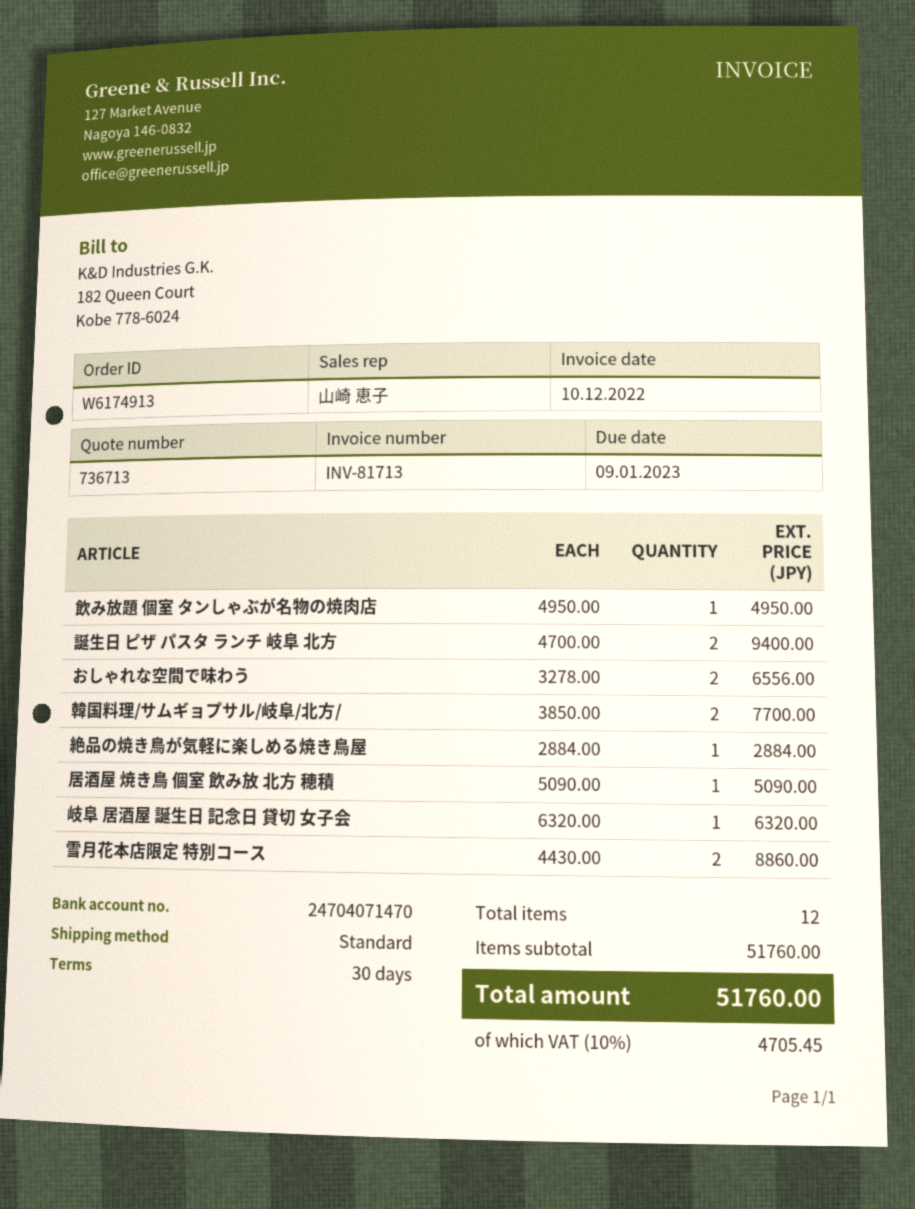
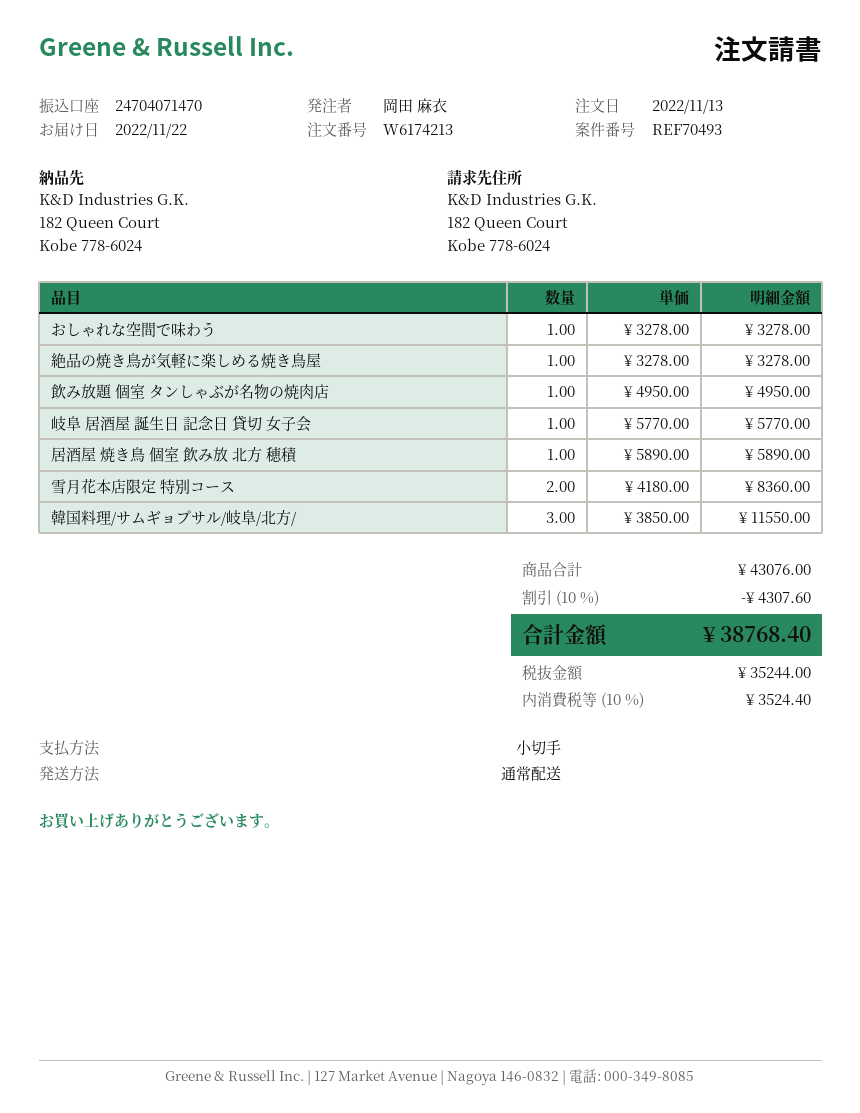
order number: W6174913 -> W6174213
誕生日 ピザ パスタ ランチ 岐阜 北方: 2 x 4700.00 = 9400.00 -> none
おしゃれな空間で味わう: 2 x 3278.00 = 6556.00 -> 1 x 3278.00 = 3278.00
韓国料理/サムギョプサル/岐阜/北方/: 2 x 3850.00 = 7700.00 -> 3 x 3850.00 = 11550.00
絶品の焼き鳥が気軽に楽しめる焼き鳥屋: 1 x 2884.00 = 2884.00 -> 1 x 3278.00 = 3278.00
居酒屋 焼き鳥 個室 飲み放 北方 穂積: 1 x 5090.00 = 5090.00 -> 1 x 5890.00 = 5890.00
岐阜 居酒屋 誕生日 記念日 貸切 女子会: 1 x 6320.00 = 6320.00 -> 1 x 5770.00 = 5770.00
雪月花本店限定 特別コース: 2 x 4430.00 = 8860.00 -> 2 x 4180.00 = 8360.00
subtotal: 51760.00 -> 43076.00
discount: none -> 10% = 4307.60
tax: 10% = 4705.45 -> 10% = 3524.40
total: 51760.00 -> 38768.40

